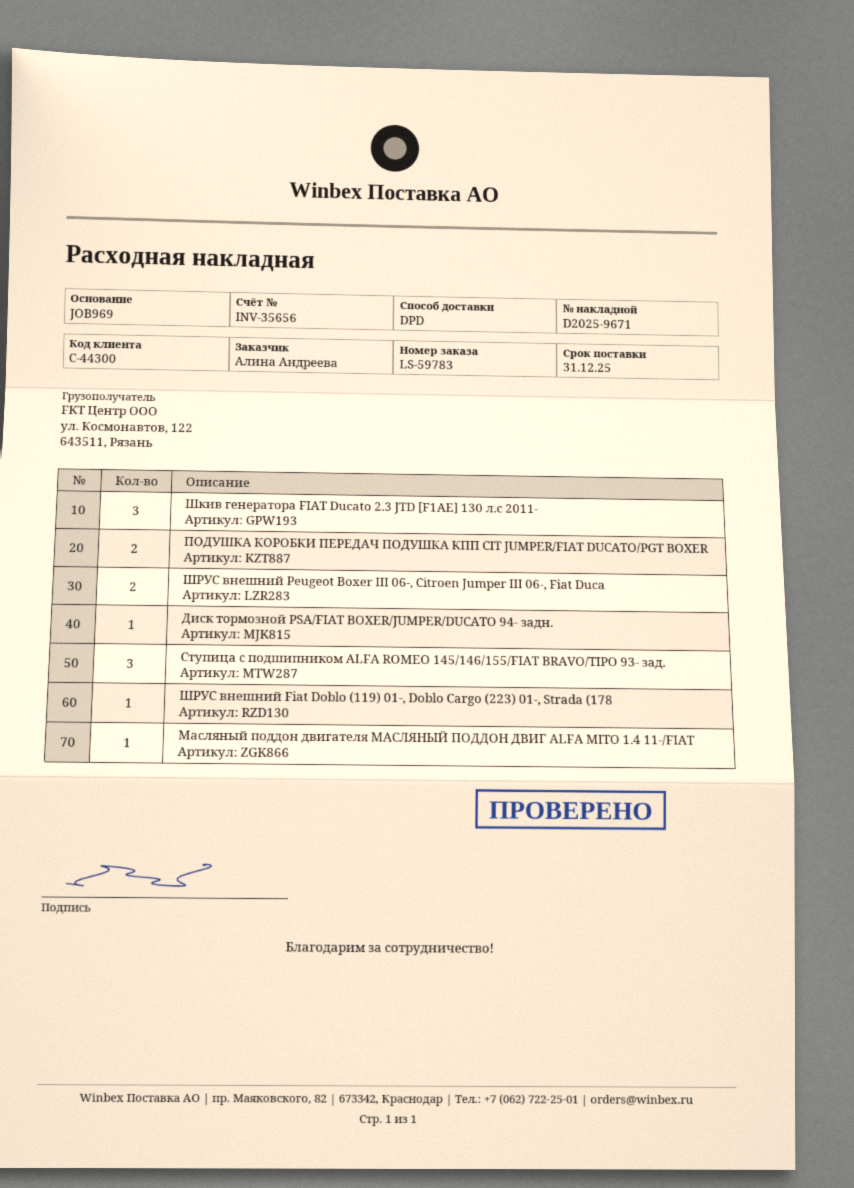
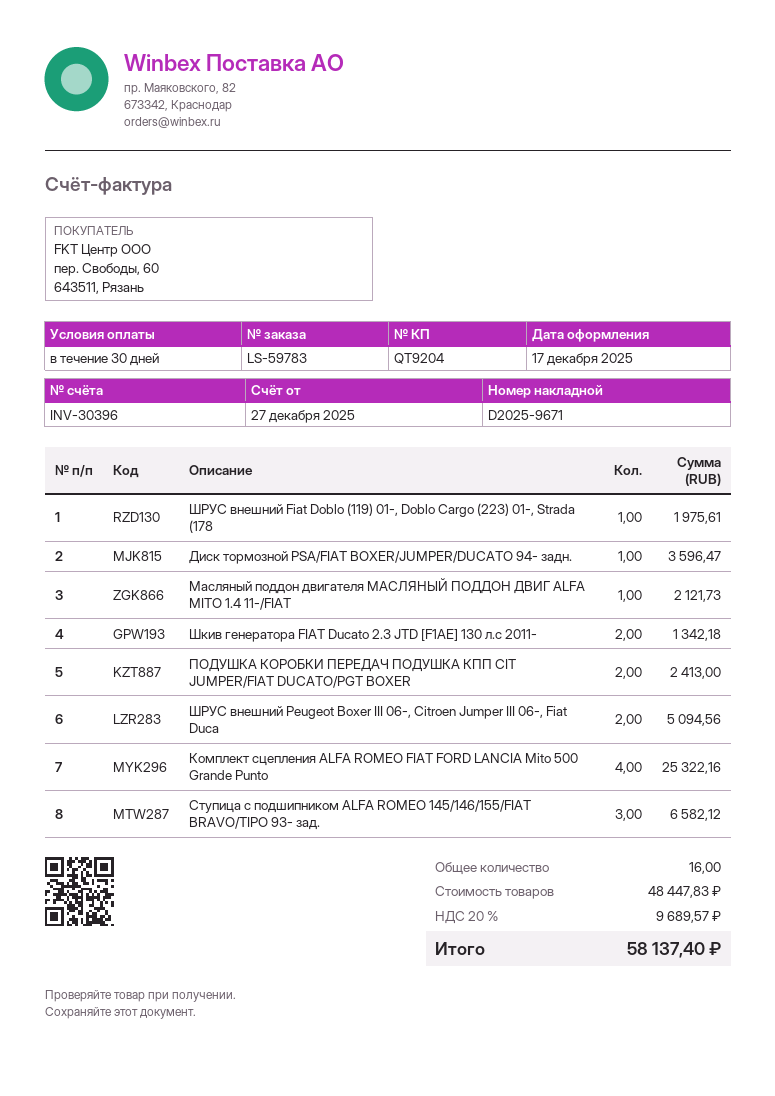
invoice number: INV-35656 -> INV-30396
Шкив генератора FIAT Ducato 2.3 JTD [F1AE] 130 л.с 2011-: 3 -> 2
Комплект сцепления ALFA ROMEO FIAT FORD LANCIA Mito 500 Grande Punto: none -> 4

